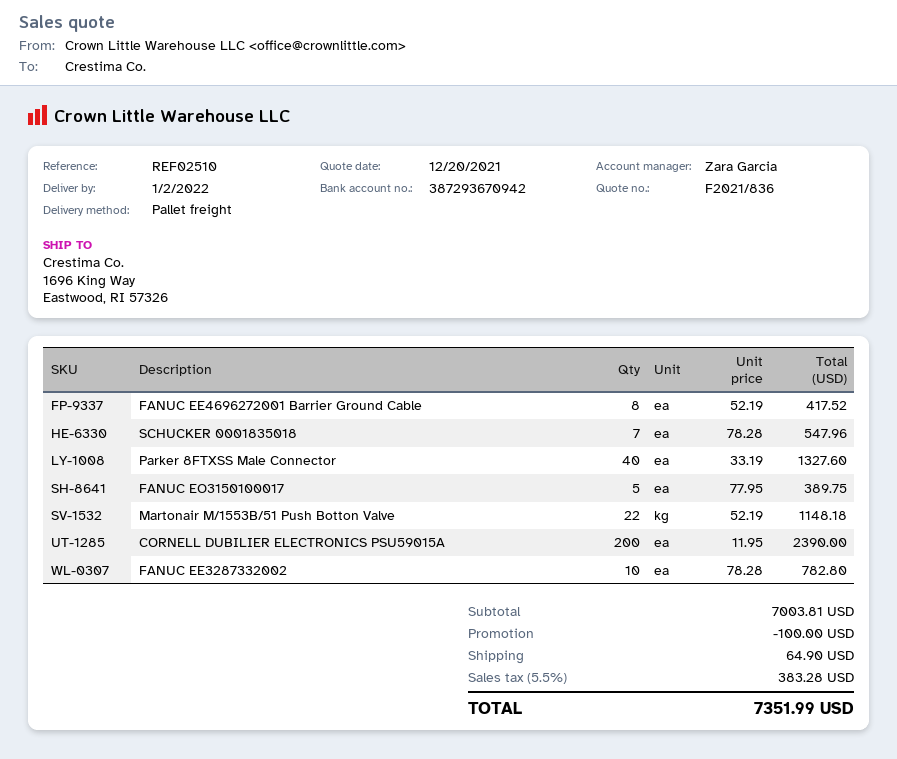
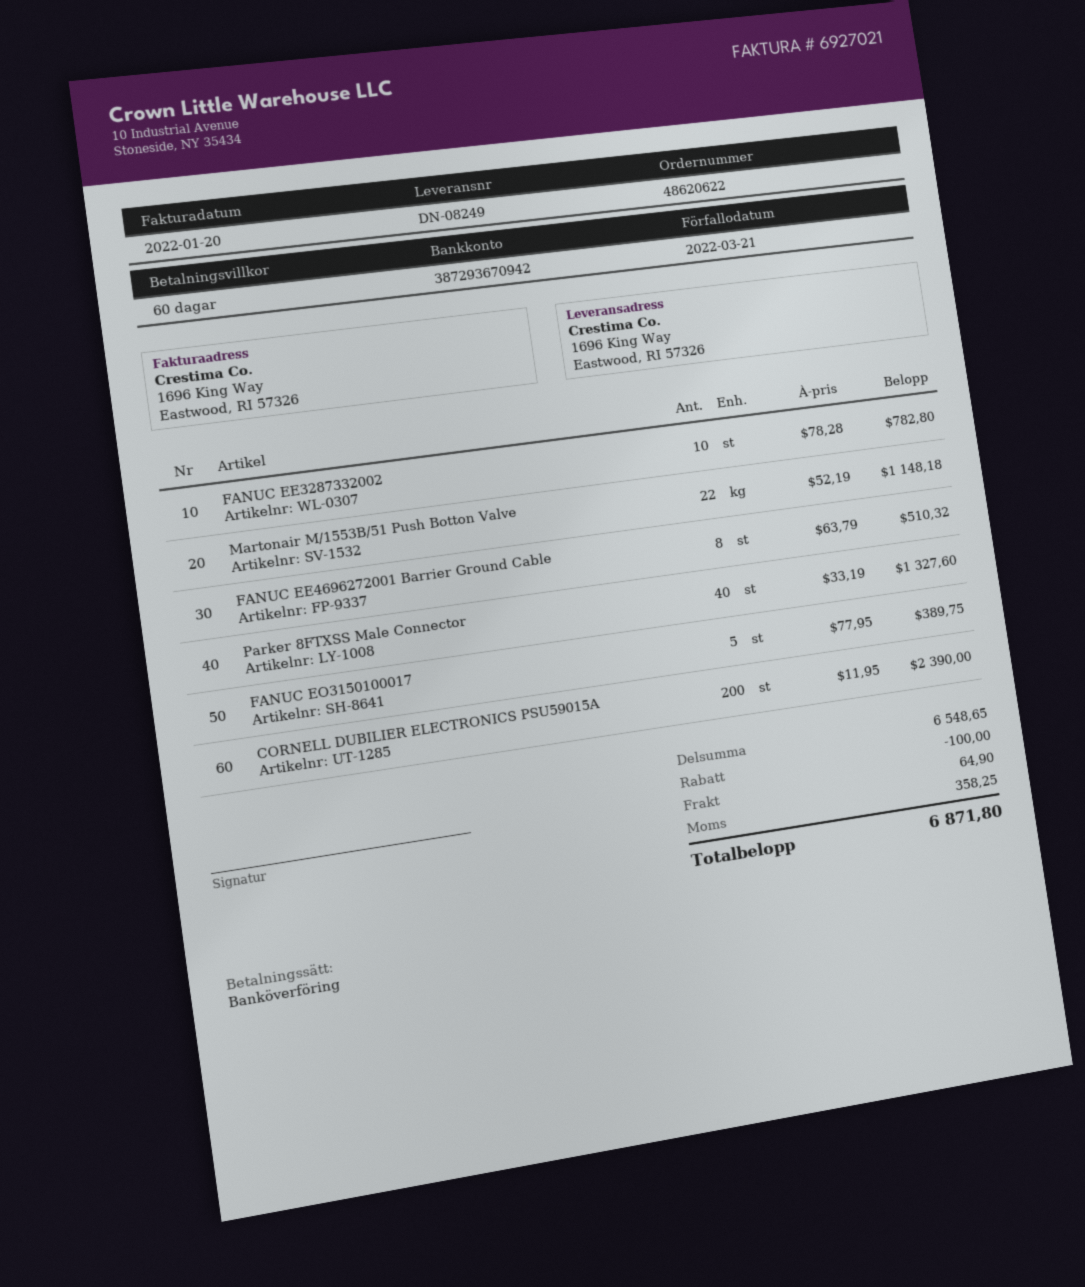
FANUC EE4696272001 Barrier Ground Cable: 8 x 52.19 = 417.52 -> 8 x 63.79 = 510.32
SCHUCKER 0001835018: 7 x 78.28 = 547.96 -> none
subtotal: 7003.81 -> 6548.65
tax: 383.28 -> 358.25
total: 7351.99 -> 6871.80

